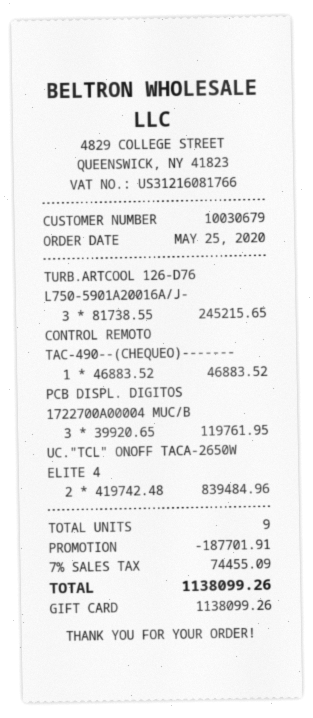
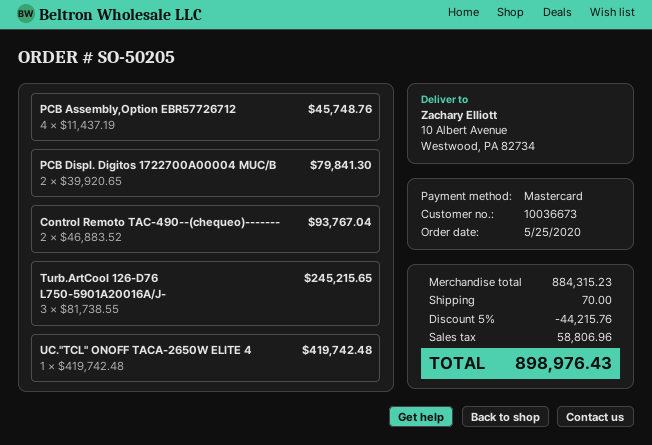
customer number: 10030679 -> 10036673
payment method: gift card -> Mastercard
CONTROL REMOTO TAC-490--(CHEQUEO)-------: 1 x 46883.52 = 46883.52 -> 2 x 46883.52 = 93767.04
PCB DISPL. DIGITOS 1722700A00004 MUC/B: 3 x 39920.65 = 119761.95 -> 2 x 39920.65 = 79841.30
UC."TCL" ONOFF TACA-2650W ELITE 4: 2 x 419742.48 = 839484.96 -> 1 x 419742.48 = 419742.48
PCB Assembly,Option EBR57726712: none -> 4 x 11437.19 = 45748.76
discount: 187701.91 -> 44215.76
shipping: none -> 70.00
tax: 74455.09 -> 58806.96
total: 1138099.26 -> 898976.43

